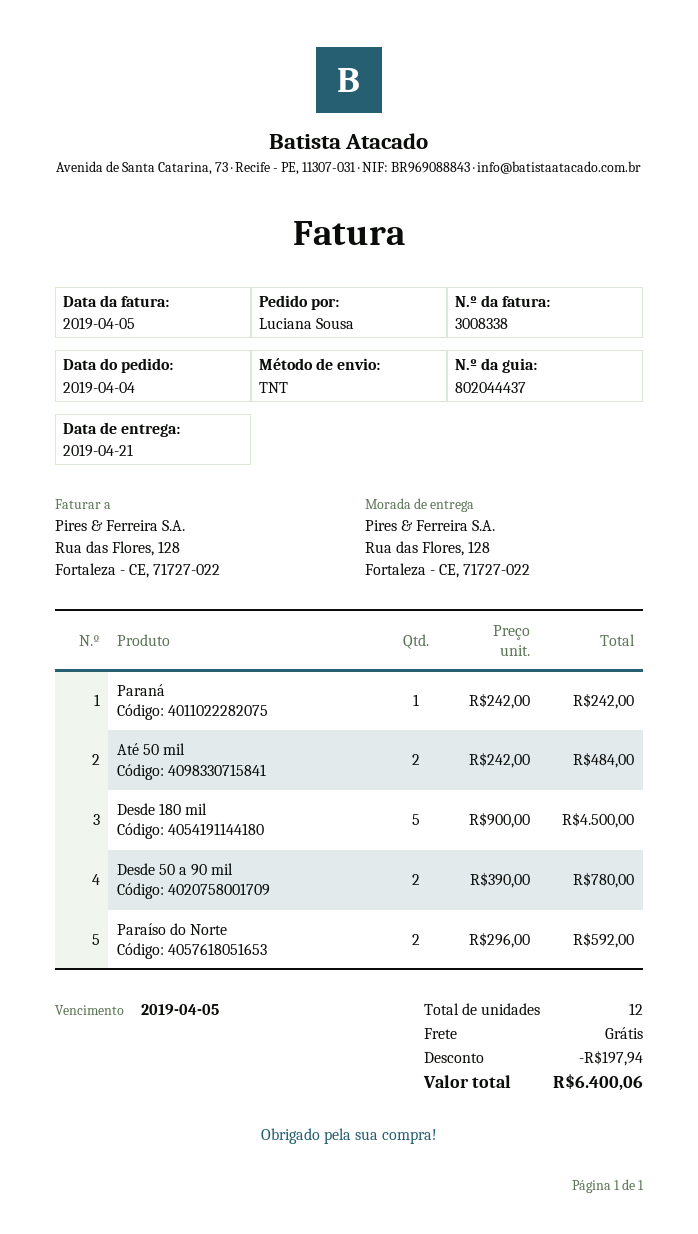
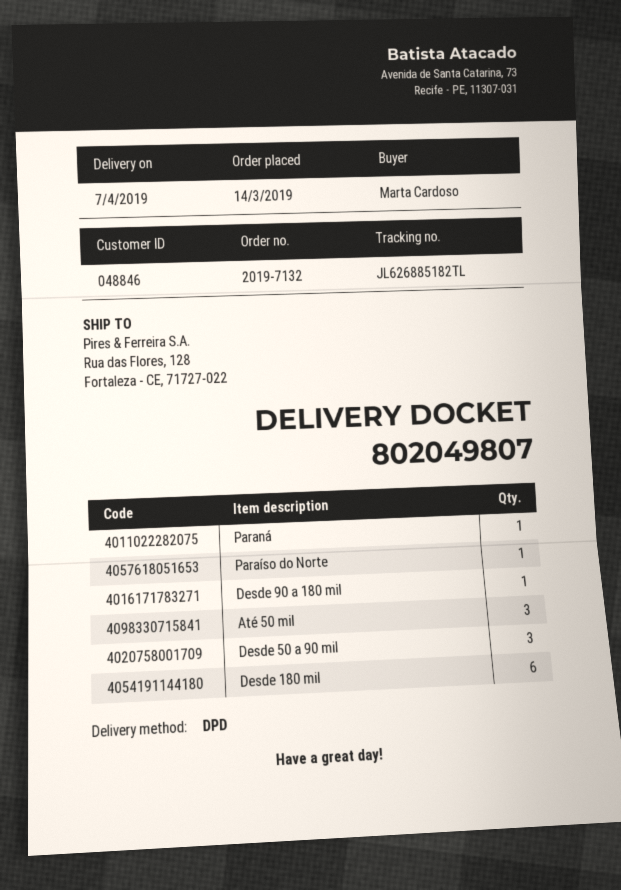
order date: 2019-04-04 -> 2019-03-14
delivery note number: 802044437 -> 802049807
delivery date: 2019-04-21 -> 2019-04-07
ordered by: Luciana Sousa -> Marta Cardoso
shipping method: TNT -> DPD
Até 50 mil: 2 -> 3
Desde 180 mil: 5 -> 6
Desde 50 a 90 mil: 2 -> 3
Paraíso do Norte: 2 -> 1
Desde 90 a 180 mil: none -> 1

